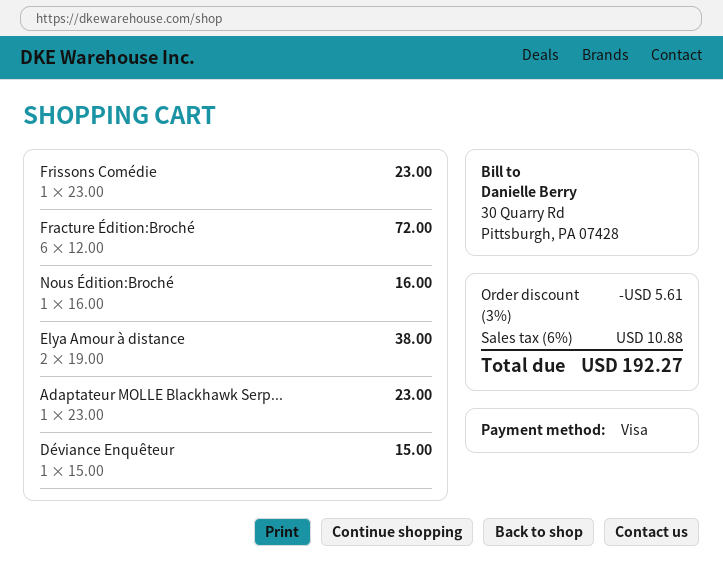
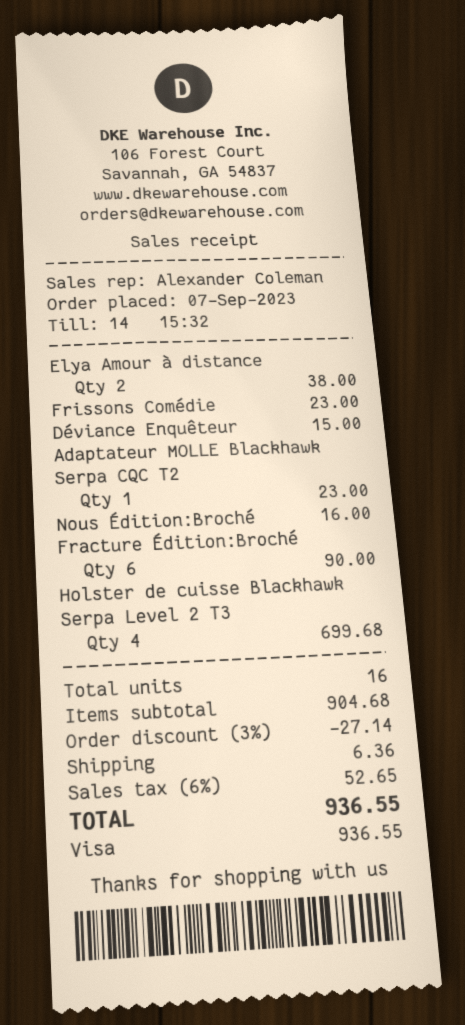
Fracture Édition:Broché: 6 for 72.00 -> 6 for 90.00
Holster de cuisse Blackhawk Serpa Level 2 T3: none -> 4 for 699.68
discount: 3% = 5.61 -> 3% = 27.14
shipping: none -> 6.36
tax: 6% = 10.88 -> 6% = 52.65
total: 192.27 -> 936.55

